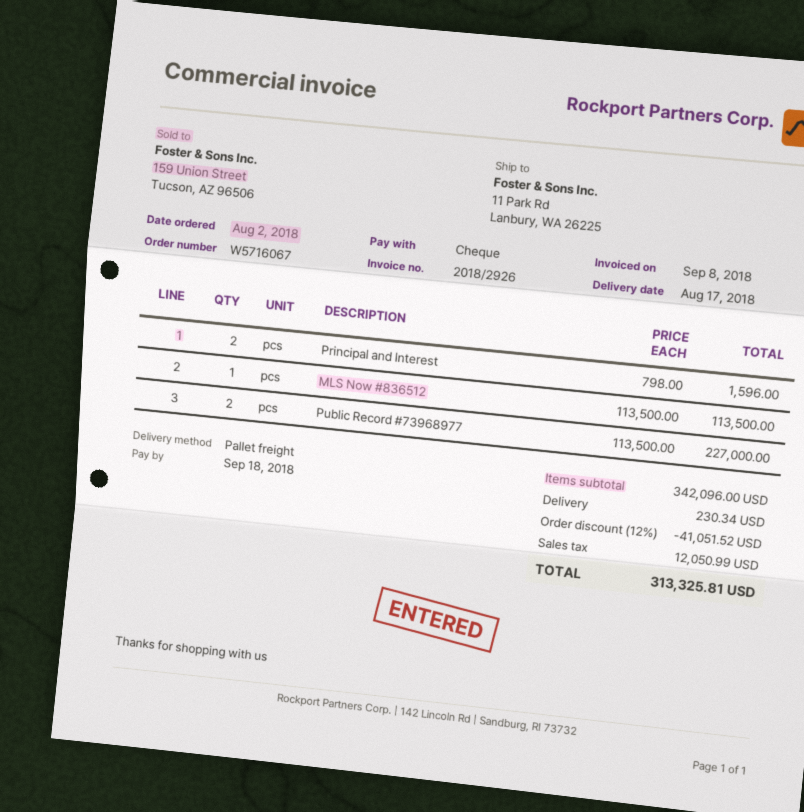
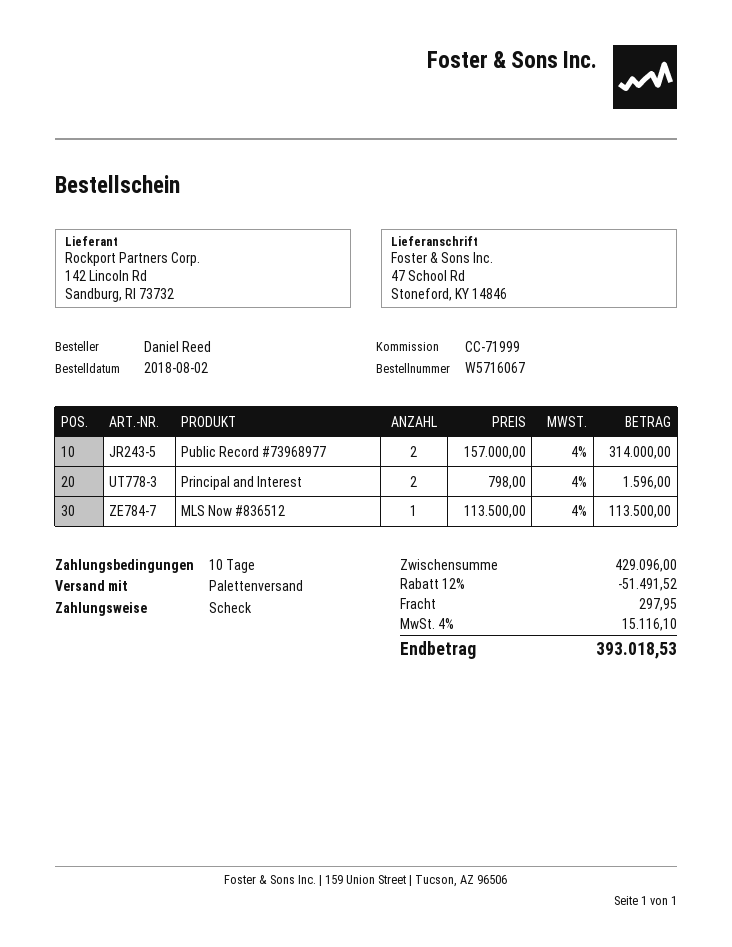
ship to: 11 Park Rd, Lanbury, WA 26225 -> 47 School Rd, Stoneford, KY 14846
Public Record #73968977: 2 x 113500.00 = 227000.00 -> 2 x 157000.00 = 314000.00
subtotal: 342096.00 -> 429096.00
discount: 12% = 41051.52 -> 12% = 51491.52
shipping: 230.34 -> 297.95
tax: 12050.99 -> 15116.10
total: 313325.81 -> 393018.53

